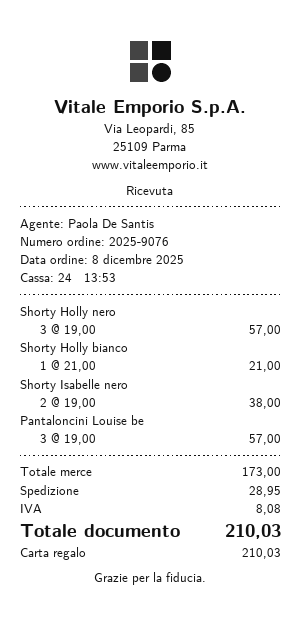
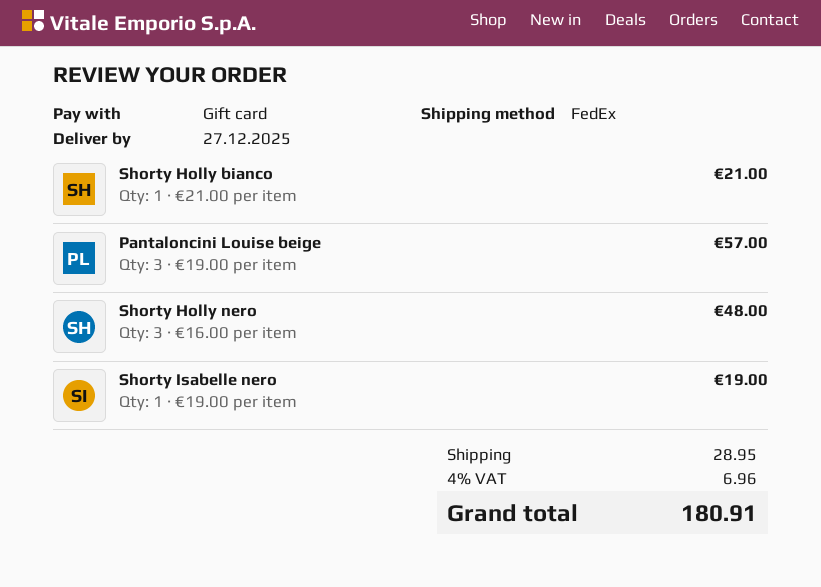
Shorty Holly nero: 3 x 19.00 = 57.00 -> 3 x 16.00 = 48.00
Shorty Isabelle nero: 2 x 19.00 = 38.00 -> 1 x 19.00 = 19.00
tax: 8.08 -> 6.96
total: 210.03 -> 180.91

